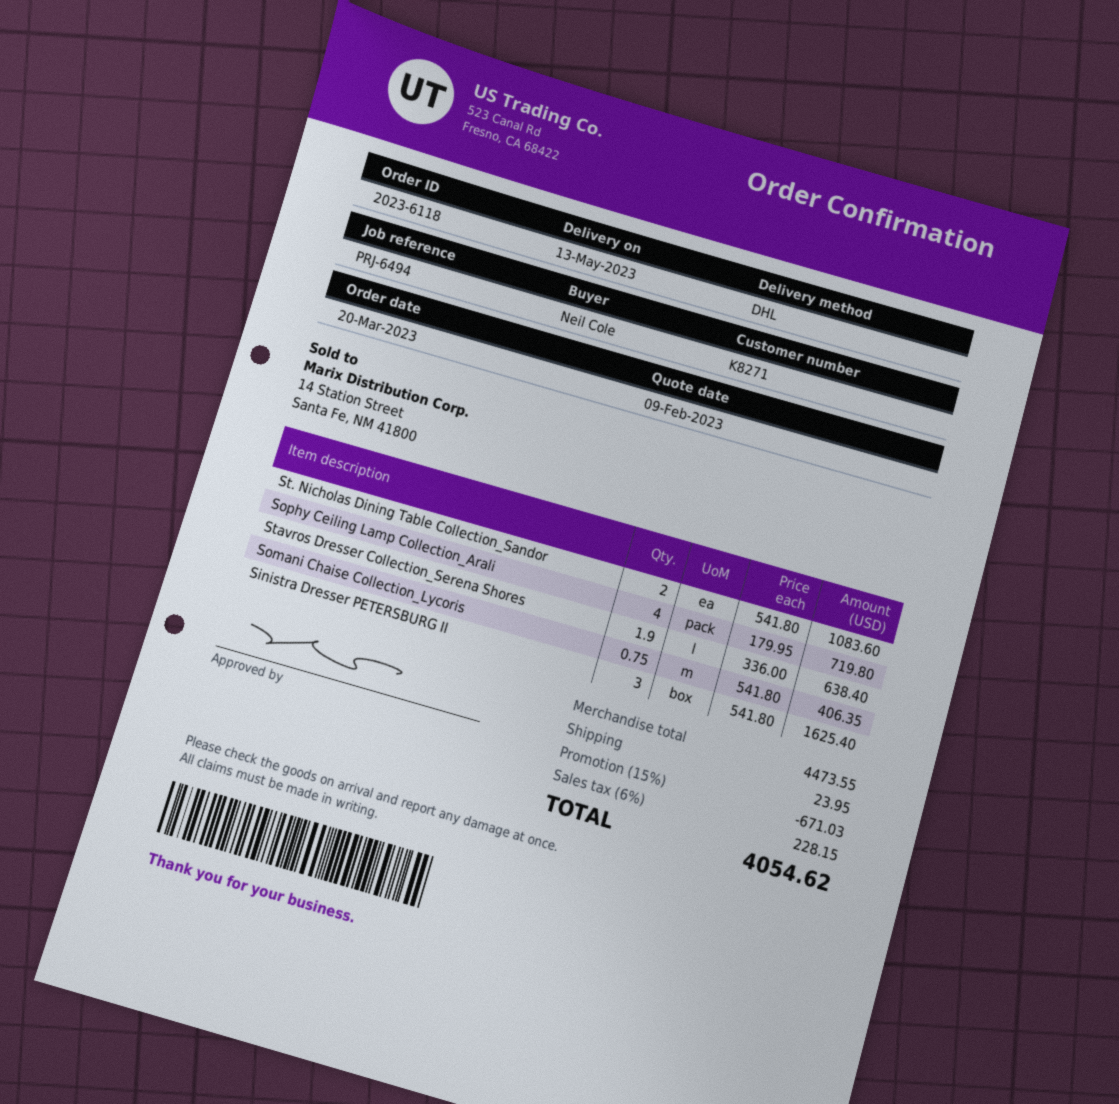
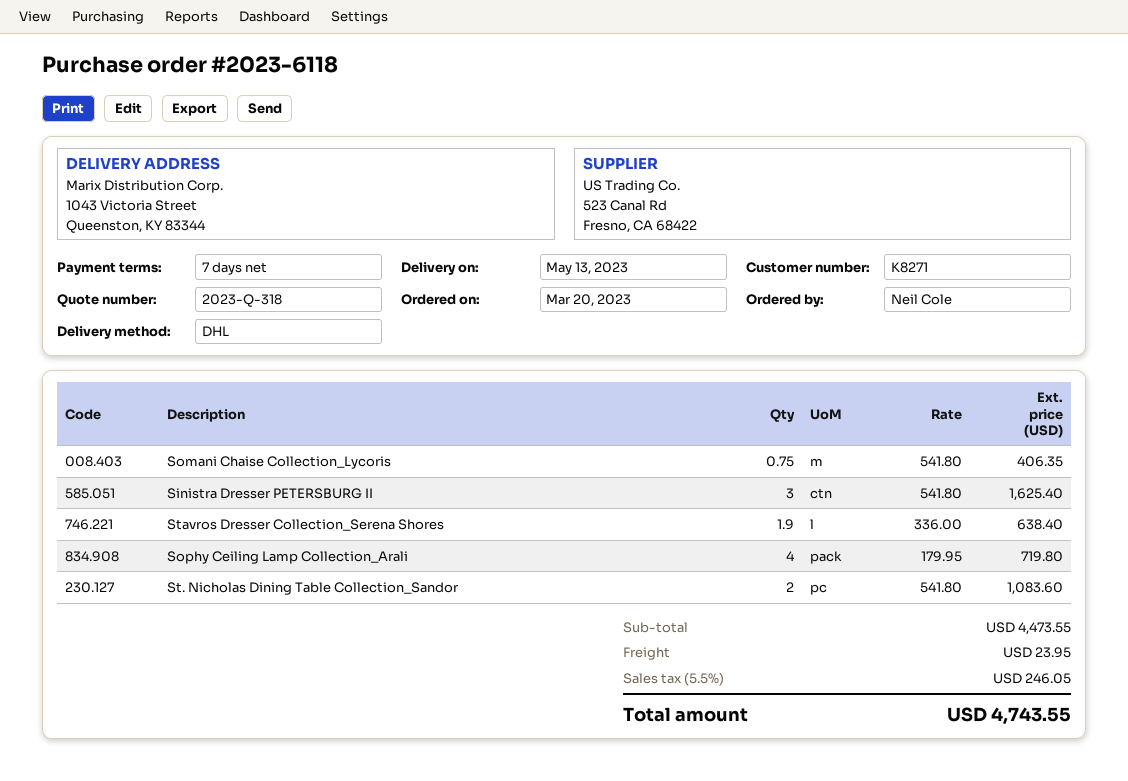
discount: 15% = 671.03 -> none
tax: 6% = 228.15 -> 5.5% = 246.05
total: 4054.62 -> 4743.55

